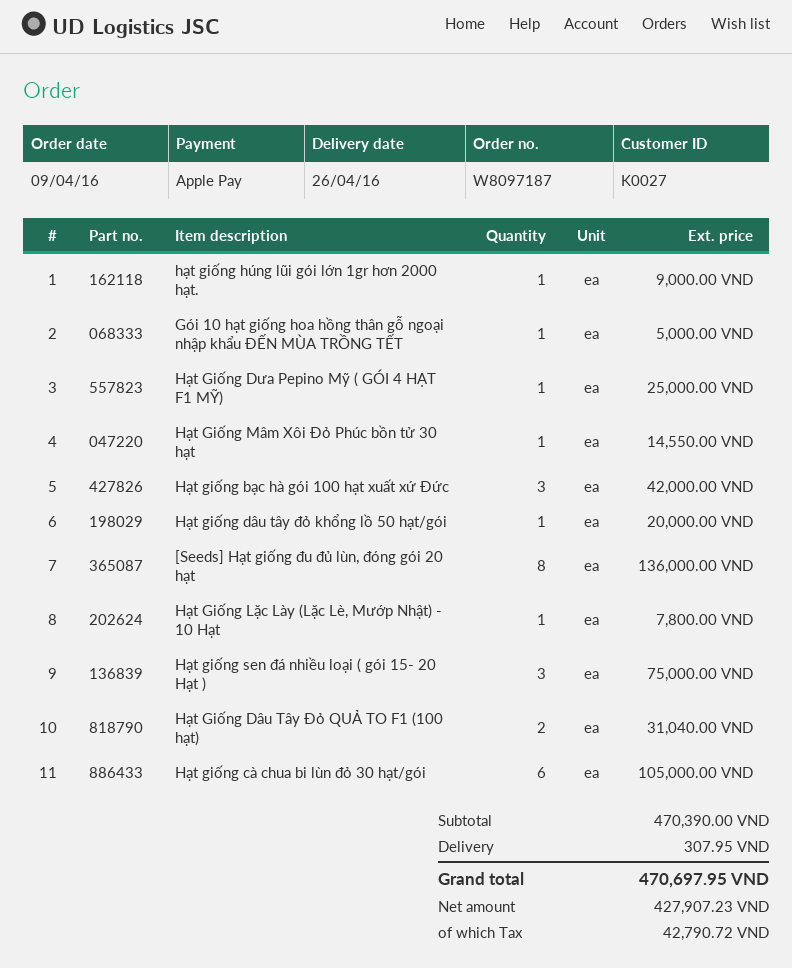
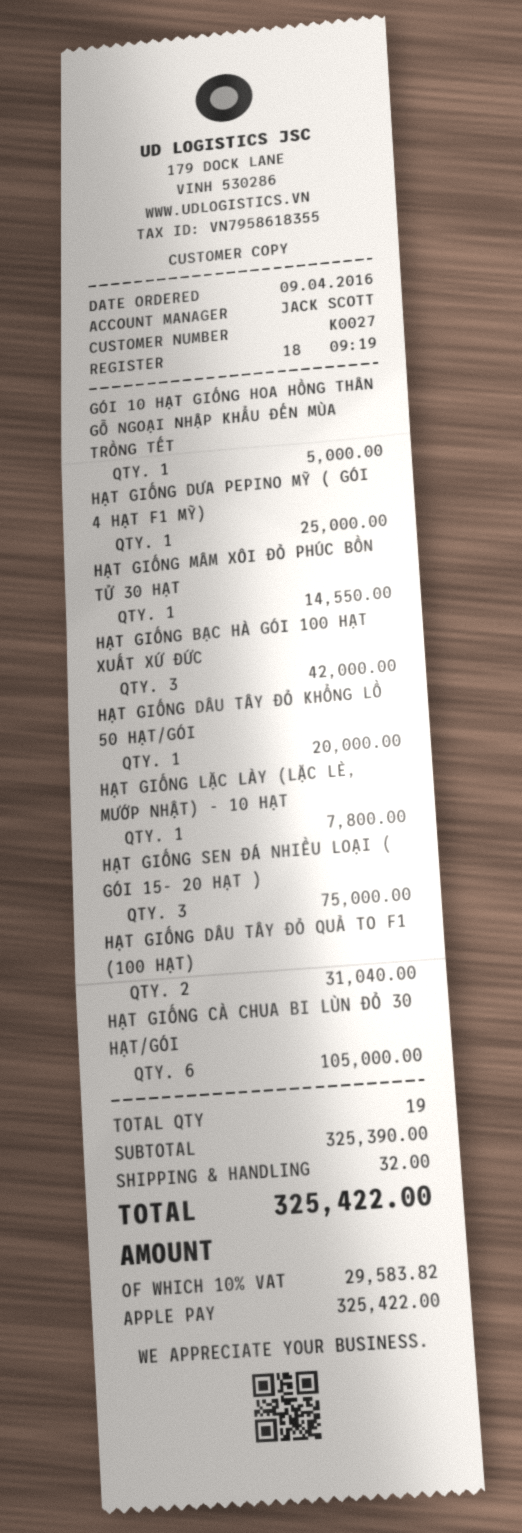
hạt giống húng lũi gói lớn 1gr hơn 2000 hạt.: 1 for 9000.00 -> none
[Seeds] Hạt giống đu đủ lùn, đóng gói 20 hạt: 8 for 136000.00 -> none
subtotal: 470390.00 -> 325390.00
shipping: 307.95 -> 32.00
tax: 42790.72 -> 29583.82
total: 470697.95 -> 325422.00

